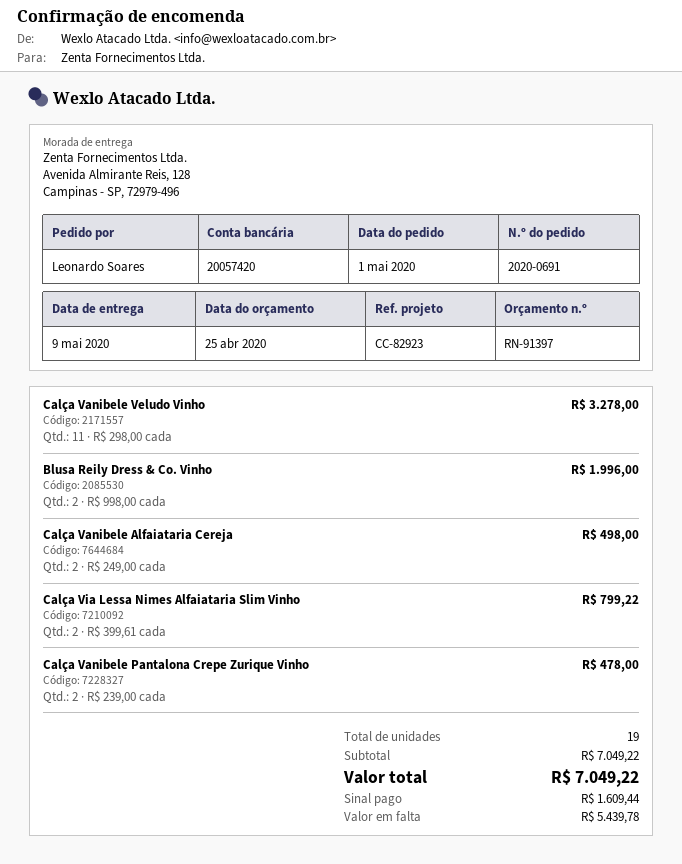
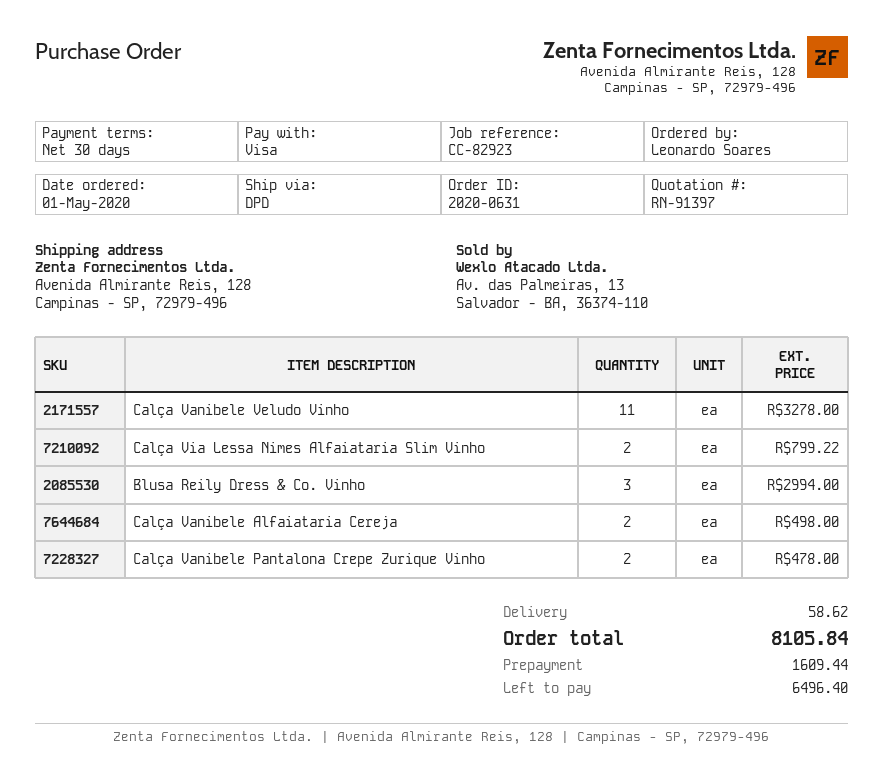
order number: 2020-0691 -> 2020-0631
Blusa Reily Dress & Co. Vinho: 2 for 1996.00 -> 3 for 2994.00
shipping: none -> 58.62
total: 7049.22 -> 8105.84
balance: 5439.78 -> 6496.40

